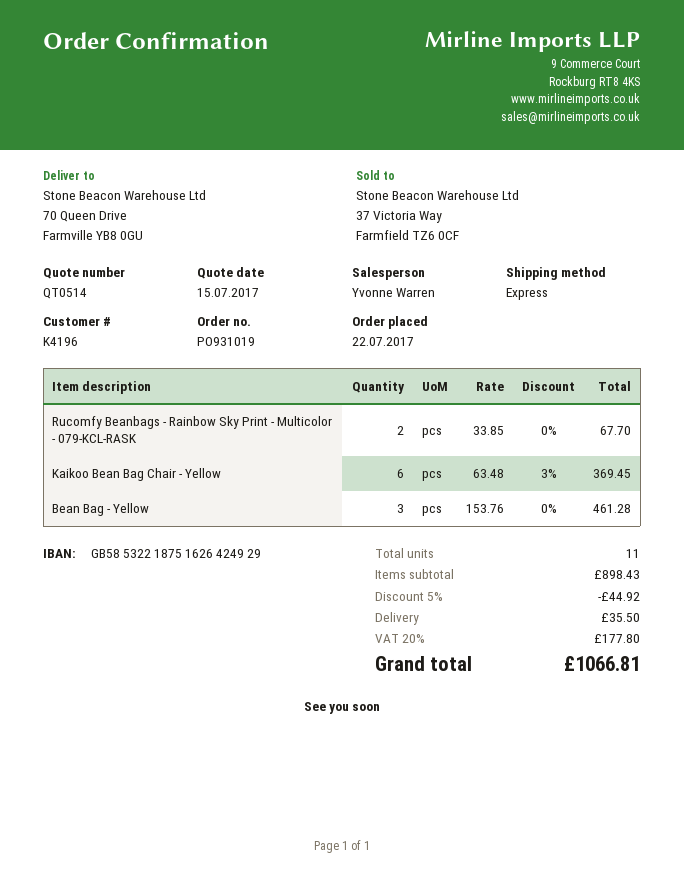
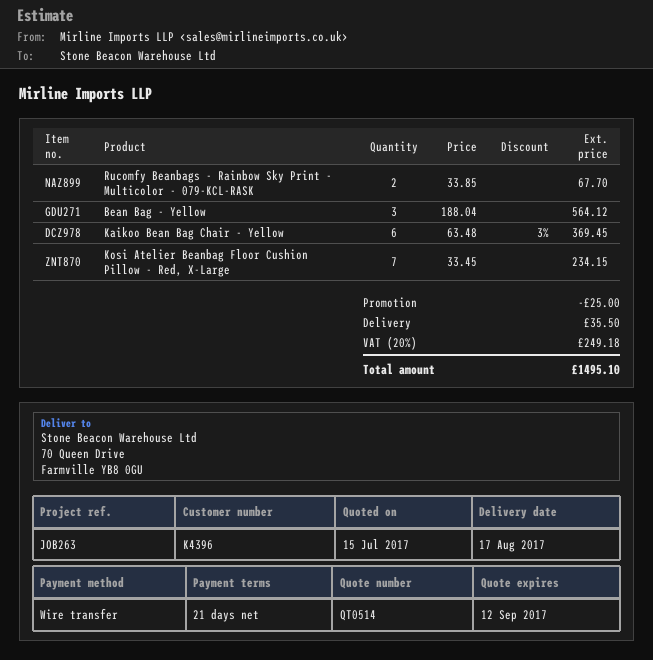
customer number: K4196 -> K4396
Bean Bag - Yellow: 3 x 153.76 = 461.28 -> 3 x 188.04 = 564.12
Kosi Atelier Beanbag Floor Cushion Pillow - Red, X-Large: none -> 7 x 33.45 = 234.15
discount: 44.92 -> 25.00
tax: 20% = 177.80 -> 20% = 249.18
total: 1066.81 -> 1495.10

